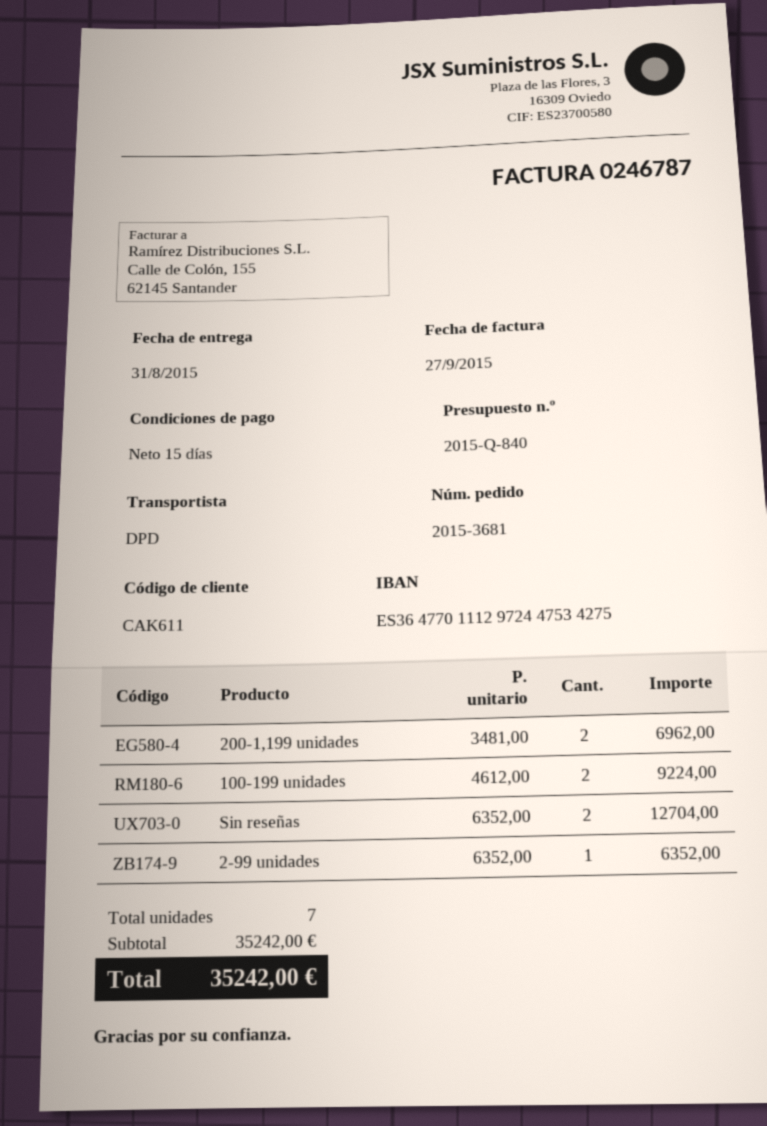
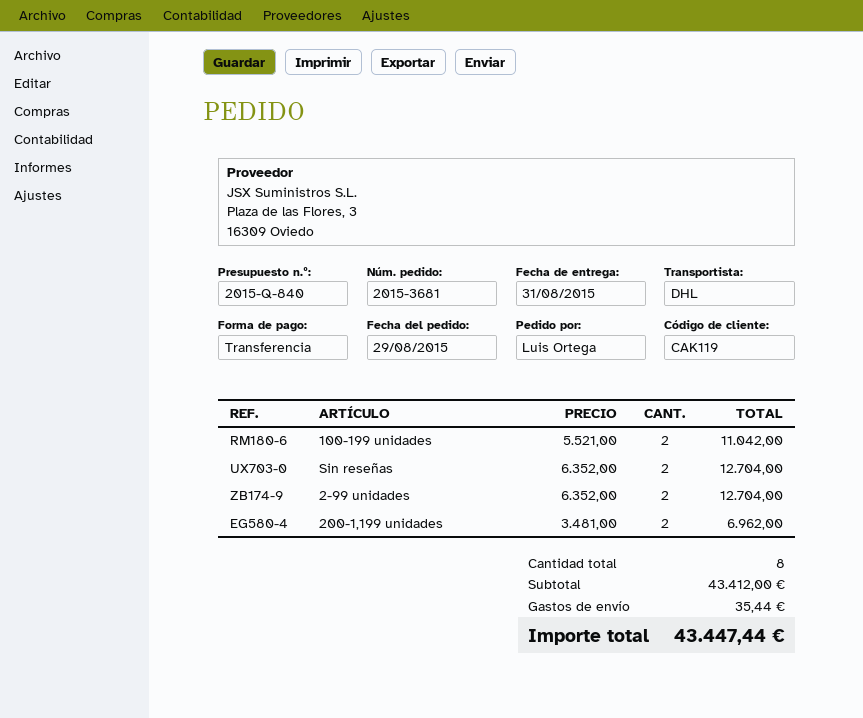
customer number: CAK611 -> CAK119
shipping method: DPD -> DHL
100-199 unidades: 2 x 4612.00 = 9224.00 -> 2 x 5521.00 = 11042.00
2-99 unidades: 1 x 6352.00 = 6352.00 -> 2 x 6352.00 = 12704.00
total quantity: 7 -> 8
subtotal: 35242.00 -> 43412.00
shipping: none -> 35.44
total: 35242.00 -> 43447.44

